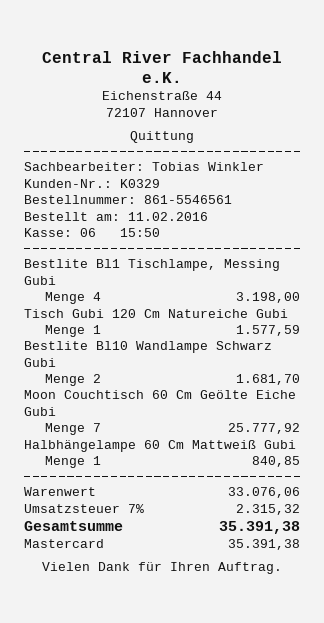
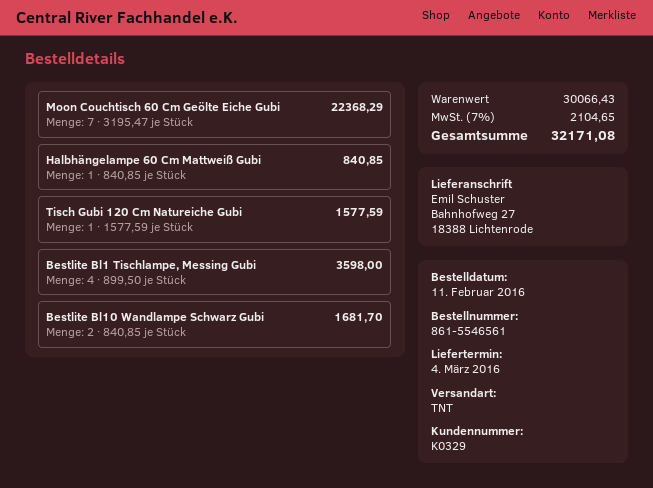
Bestlite Bl1 Tischlampe, Messing Gubi: 4 for 3198.00 -> 4 for 3598.00
Moon Couchtisch 60 Cm Geölte Eiche Gubi: 7 for 25777.92 -> 7 for 22368.29
subtotal: 33076.06 -> 30066.43
tax: 7% = 2315.32 -> 7% = 2104.65
total: 35391.38 -> 32171.08

